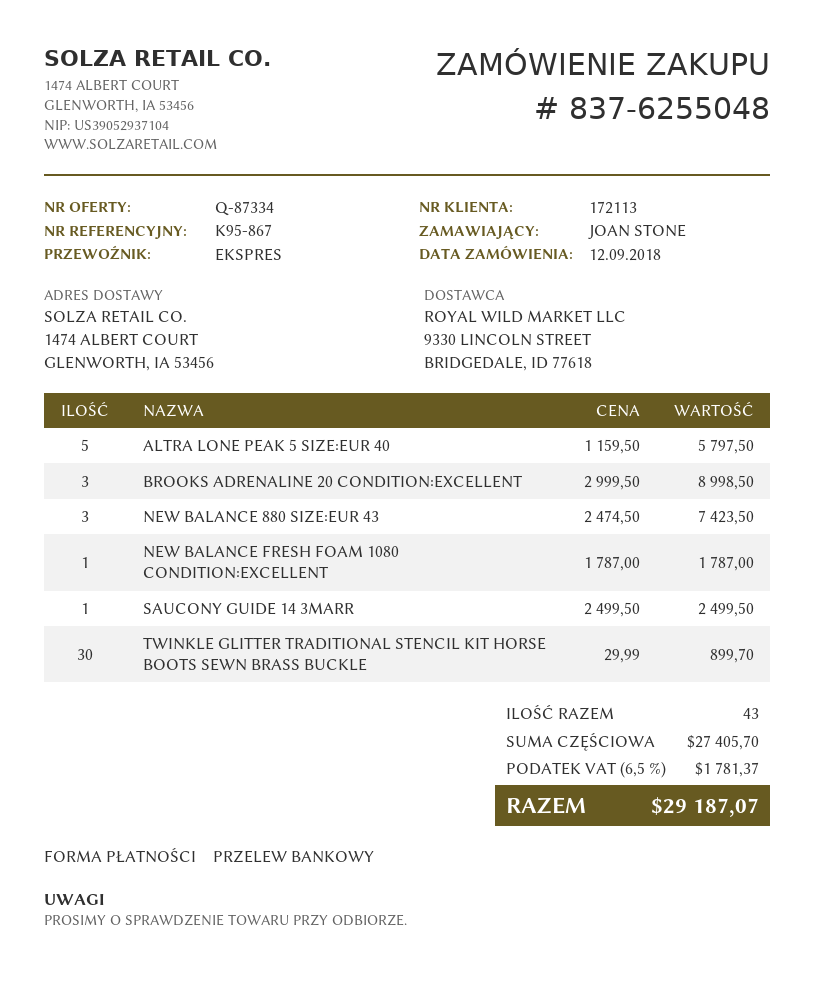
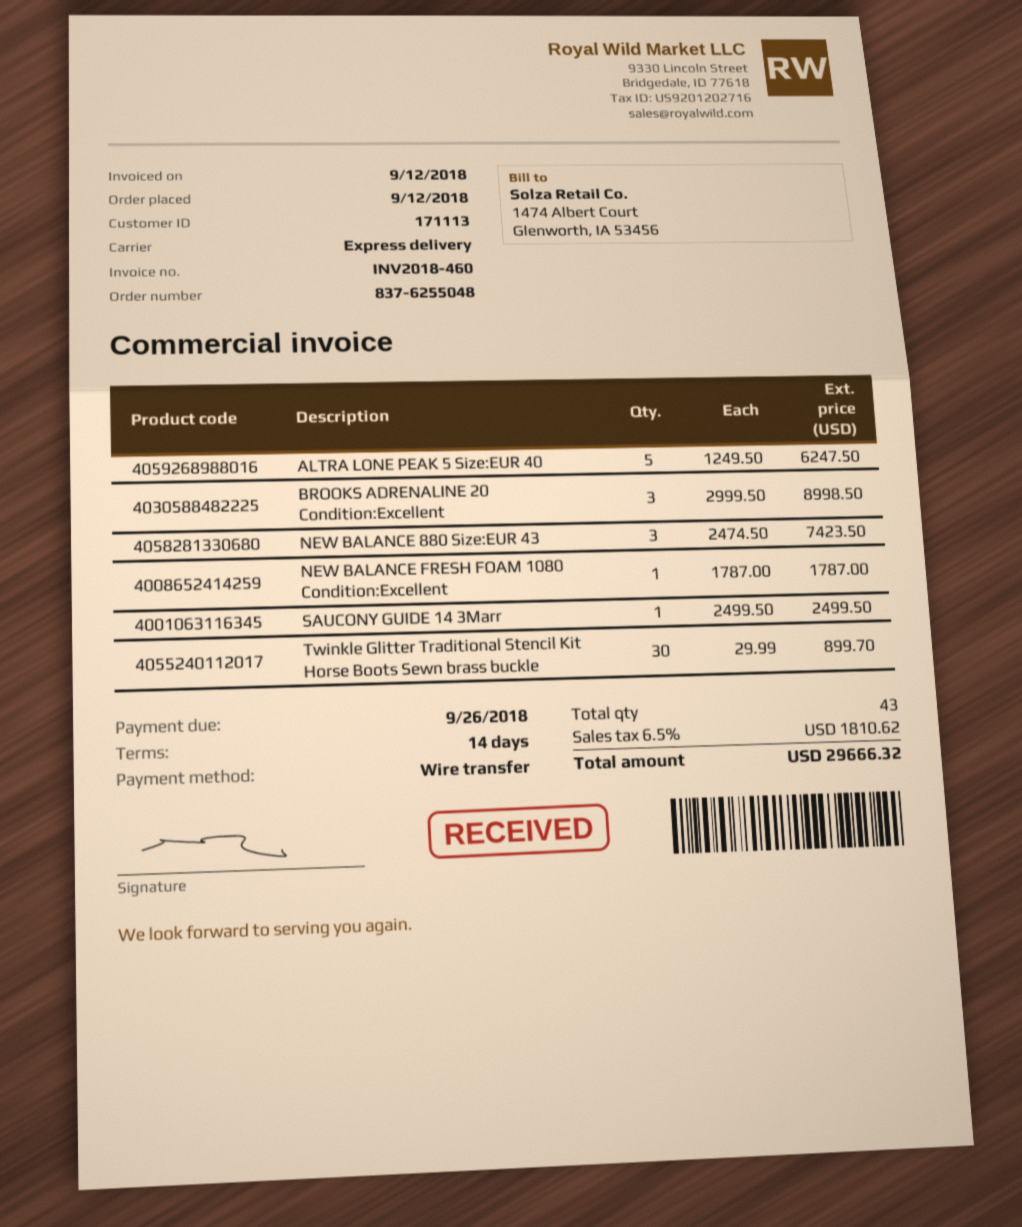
customer number: 172113 -> 171113
ALTRA LONE PEAK 5 SIZE:EUR 40: 5 x 1159.50 = 5797.50 -> 5 x 1249.50 = 6247.50
tax: 6.5% = 1781.37 -> 6.5% = 1810.62
total: 29187.07 -> 29666.32

